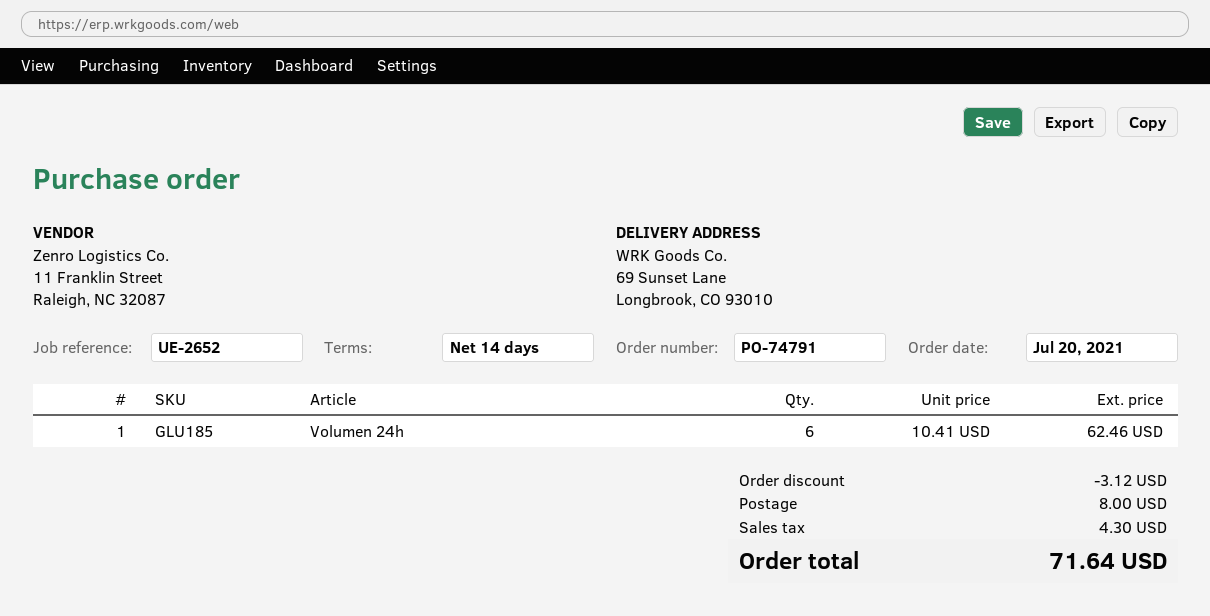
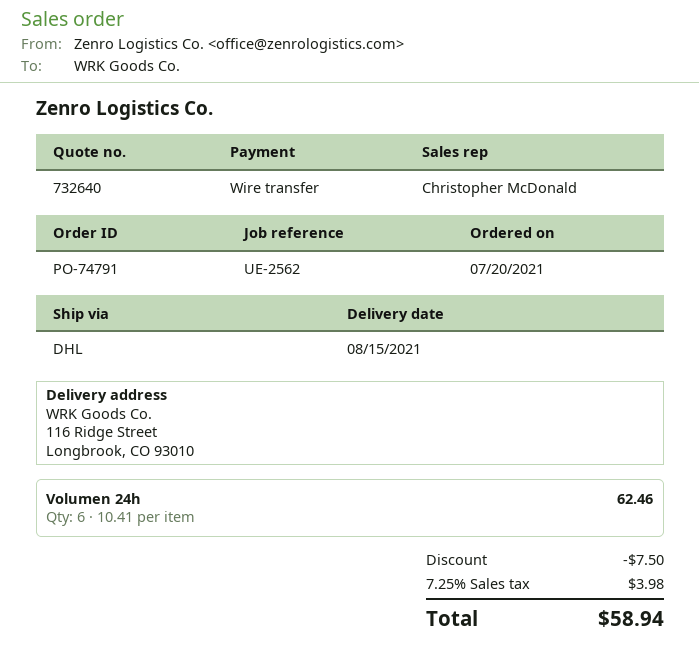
reference: UE-2652 -> UE-2562
ship to: 69 Sunset Lane, Longbrook, CO 93010 -> 116 Ridge Street, Longbrook, CO 93010
discount: 3.12 -> 7.50
shipping: 8.00 -> none
tax: 4.30 -> 3.98
total: 71.64 -> 58.94

